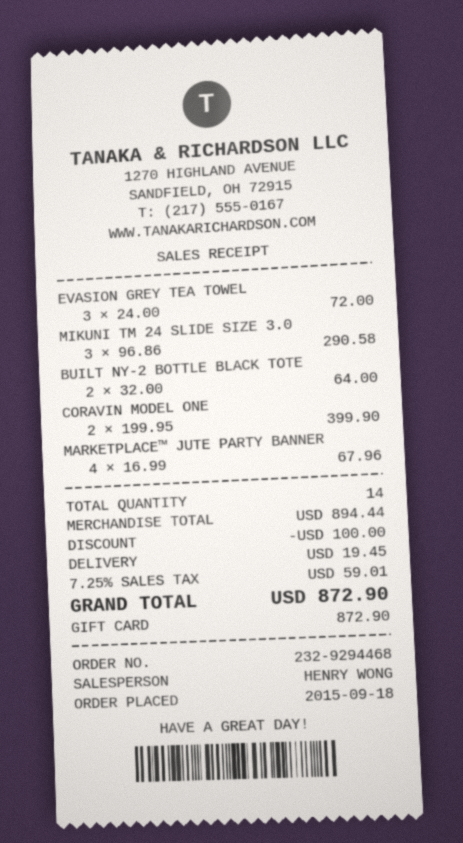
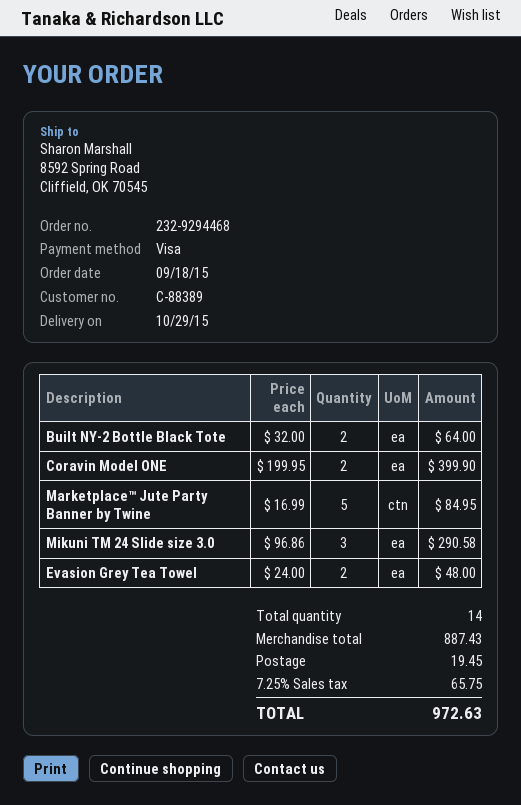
payment method: gift card -> Visa
EVASION GREY TEA TOWEL: 3 x 24.00 = 72.00 -> 2 x 24.00 = 48.00
MARKETPLACE™ JUTE PARTY BANNER: 4 x 16.99 = 67.96 -> 5 x 16.99 = 84.95
subtotal: 894.44 -> 887.43
discount: 100.00 -> none
tax: 7.25% = 59.01 -> 7.25% = 65.75
total: 872.90 -> 972.63

